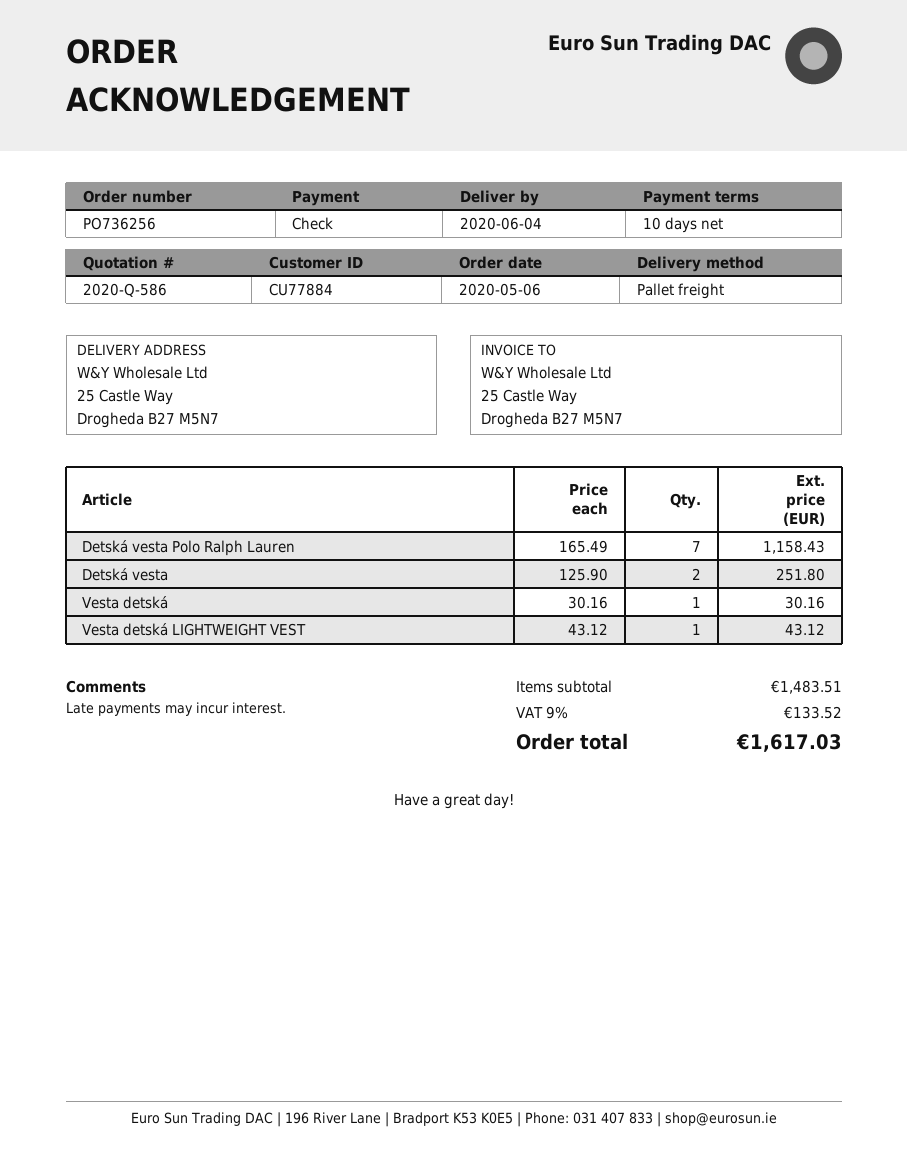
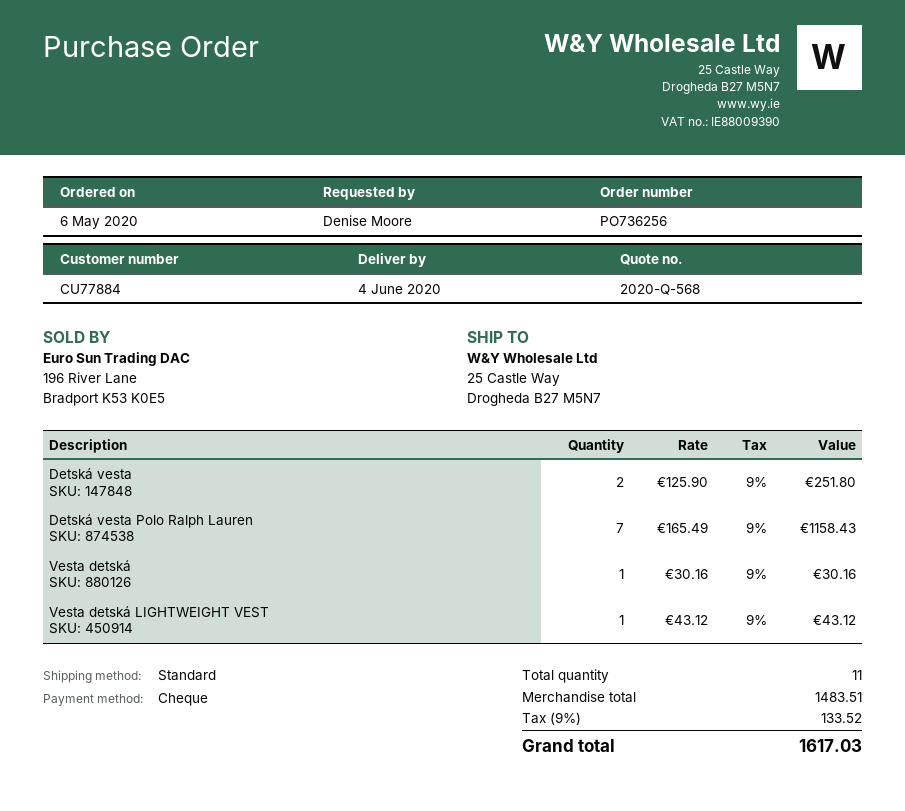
quote number: 2020-Q-586 -> 2020-Q-568
shipping method: pallet freight -> standard

